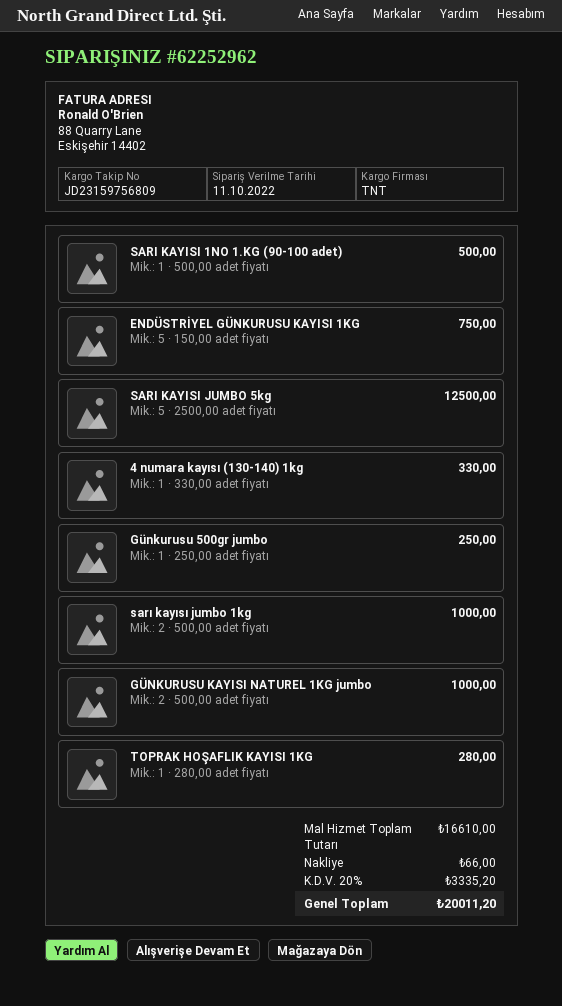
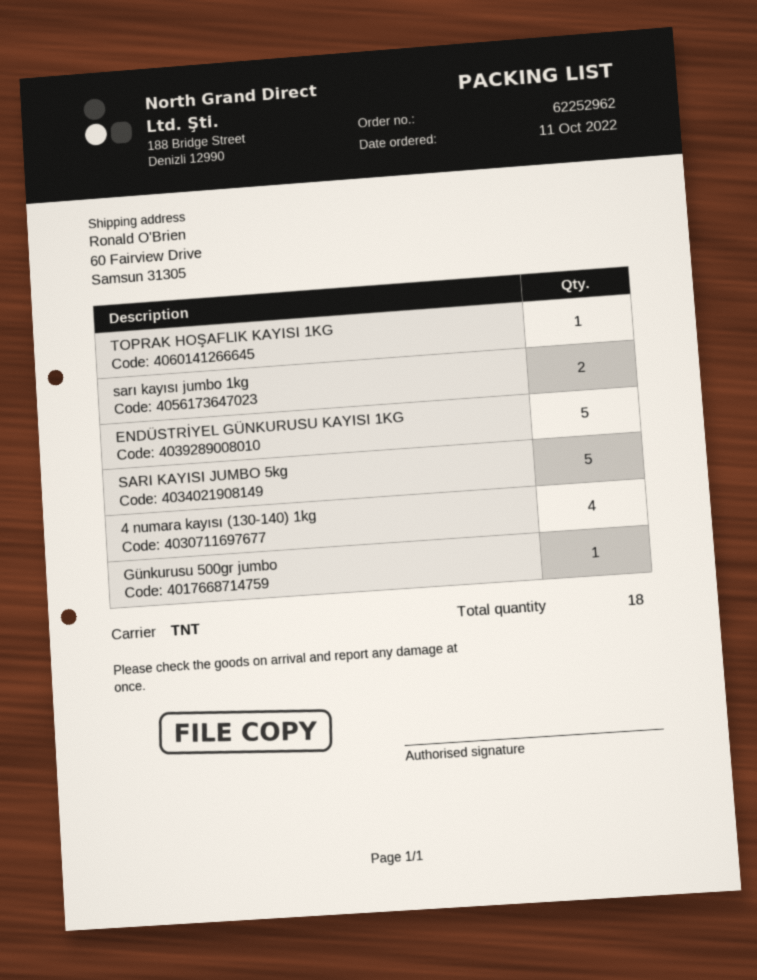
SARI KAYISI 1NO 1.KG (90-100 adet): 1 -> none
4 numara kayısı (130-140) 1kg: 1 -> 4
GÜNKURUSU KAYISI NATUREL 1KG jumbo: 2 -> none

